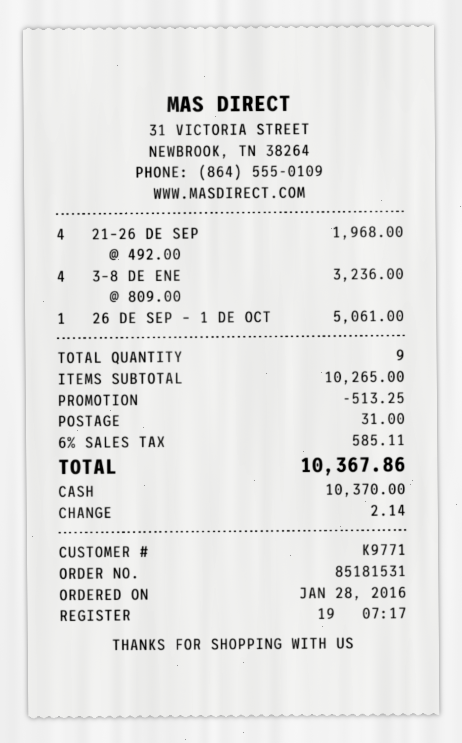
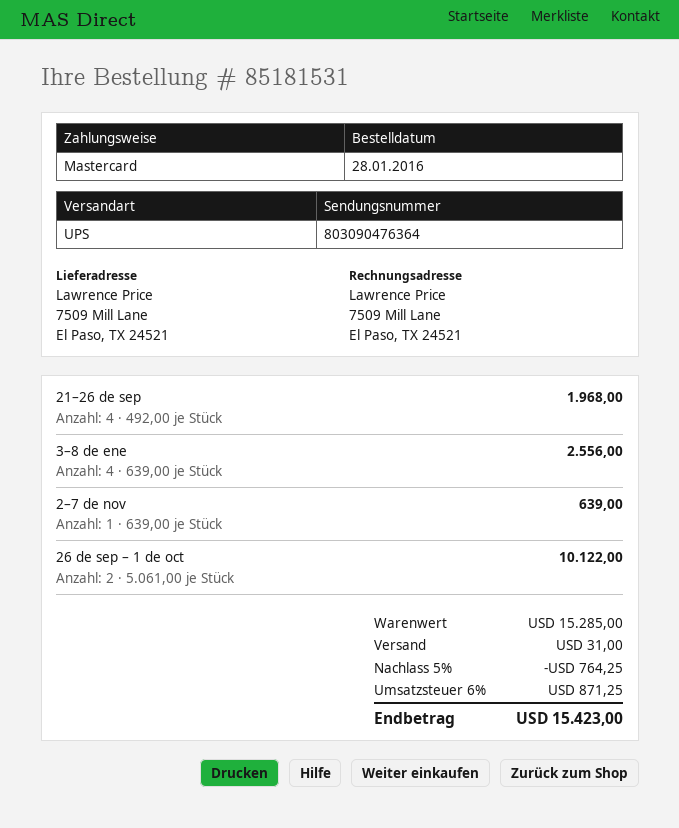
payment method: cash -> Mastercard
3–8 DE ENE: 4 x 809.00 = 3236.00 -> 4 x 639.00 = 2556.00
26 DE SEP – 1 DE OCT: 1 x 5061.00 = 5061.00 -> 2 x 5061.00 = 10122.00
2–7 de nov: none -> 1 x 639.00 = 639.00
subtotal: 10265.00 -> 15285.00
discount: 513.25 -> 764.25
tax: 6% = 585.11 -> 6% = 871.25
total: 10367.86 -> 15423.00

